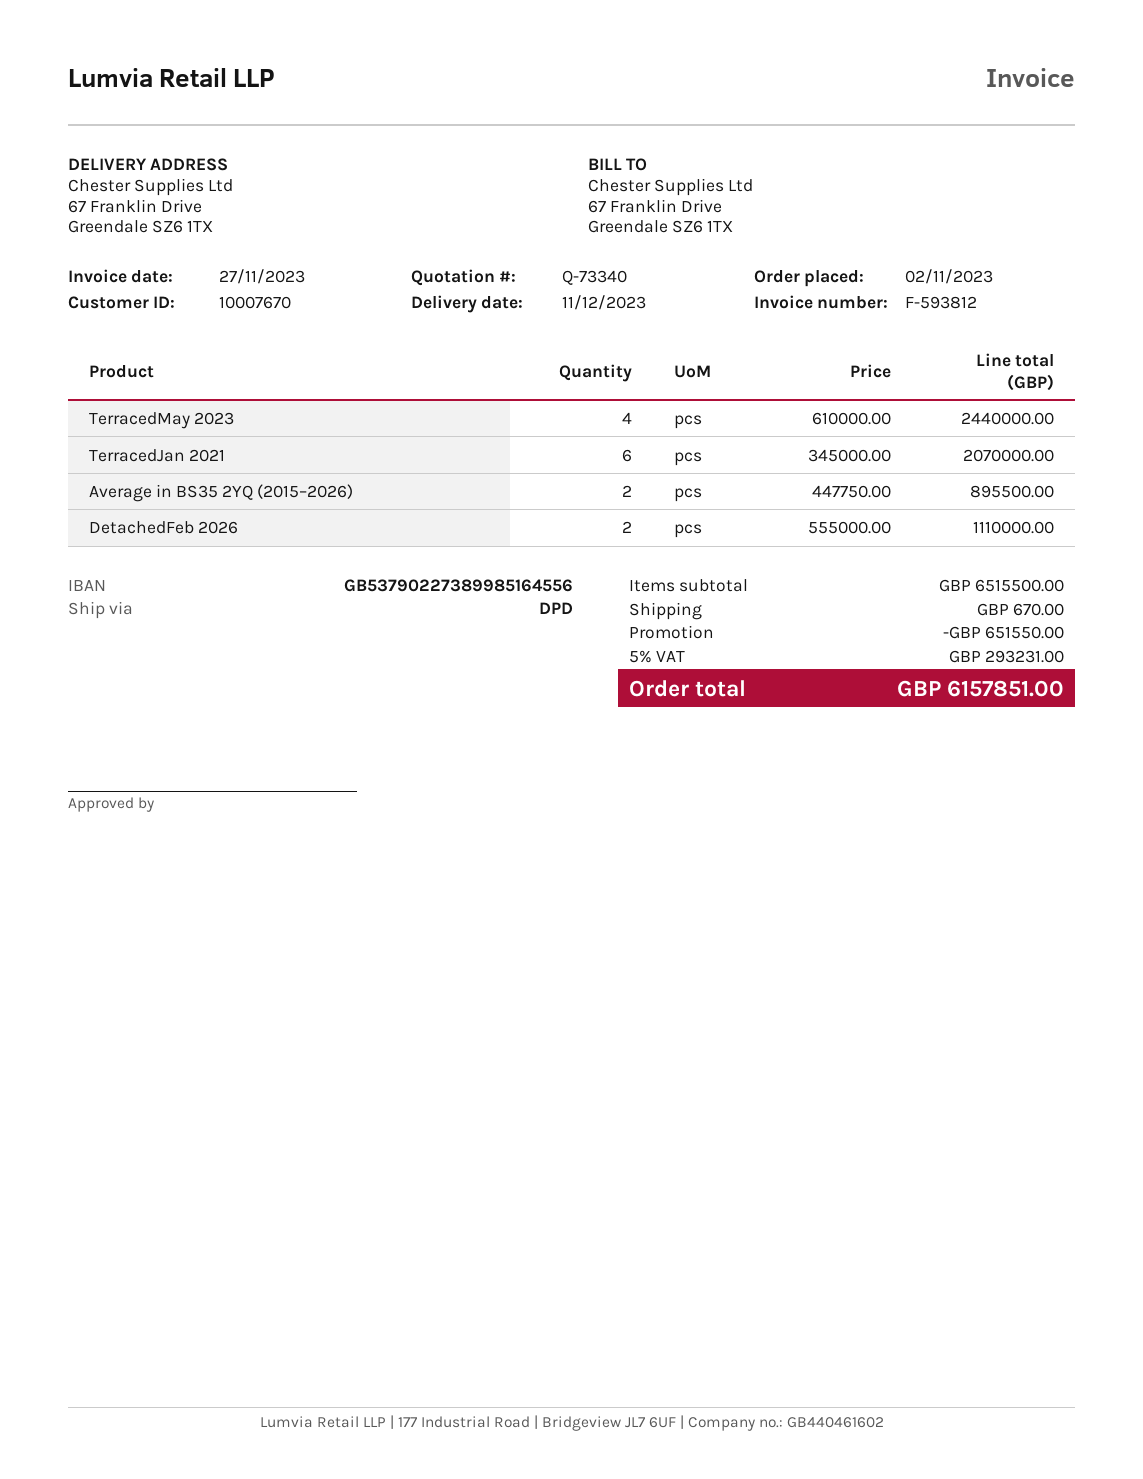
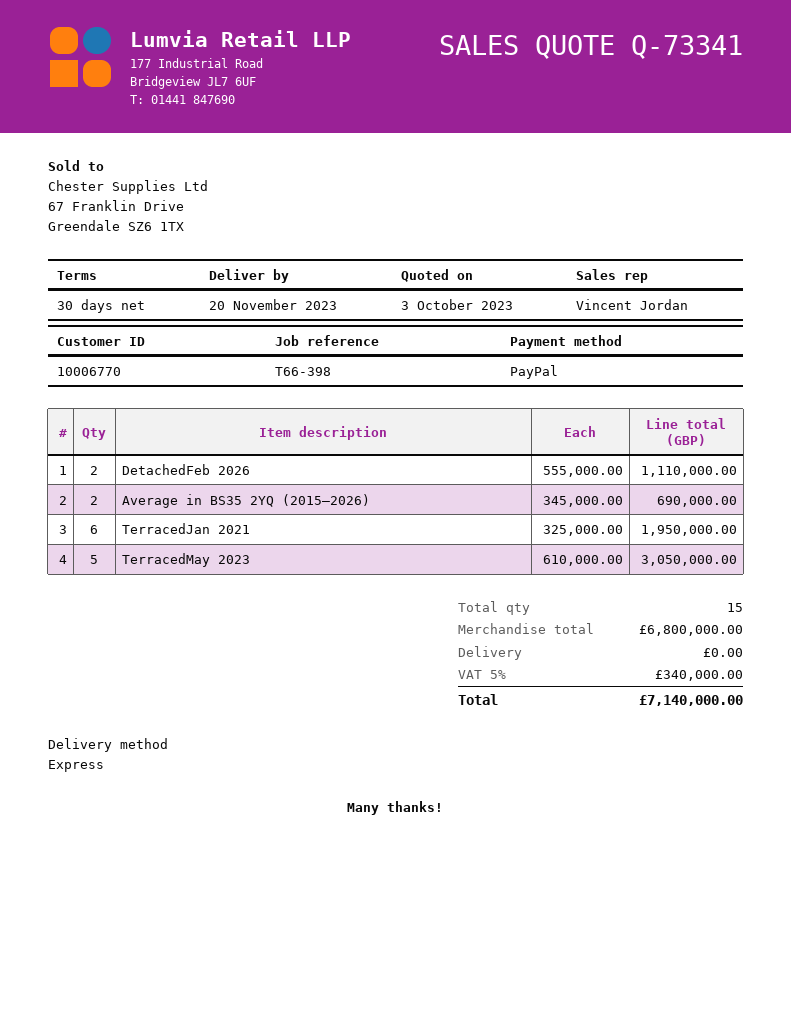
quote number: Q-73340 -> Q-73341
delivery date: 2023-12-11 -> 2023-11-20
customer number: 10007670 -> 10006770
shipping method: DPD -> express
TerracedMay 2023: 4 x 610000.00 = 2440000.00 -> 5 x 610000.00 = 3050000.00
TerracedJan 2021: 6 x 345000.00 = 2070000.00 -> 6 x 325000.00 = 1950000.00
Average in BS35 2YQ (2015–2026): 2 x 447750.00 = 895500.00 -> 2 x 345000.00 = 690000.00
subtotal: 6515500.00 -> 6800000.00
discount: 651550.00 -> none
shipping: 670.00 -> 0.00
tax: 5% = 293231.00 -> 5% = 340000.00
total: 6157851.00 -> 7140000.00

